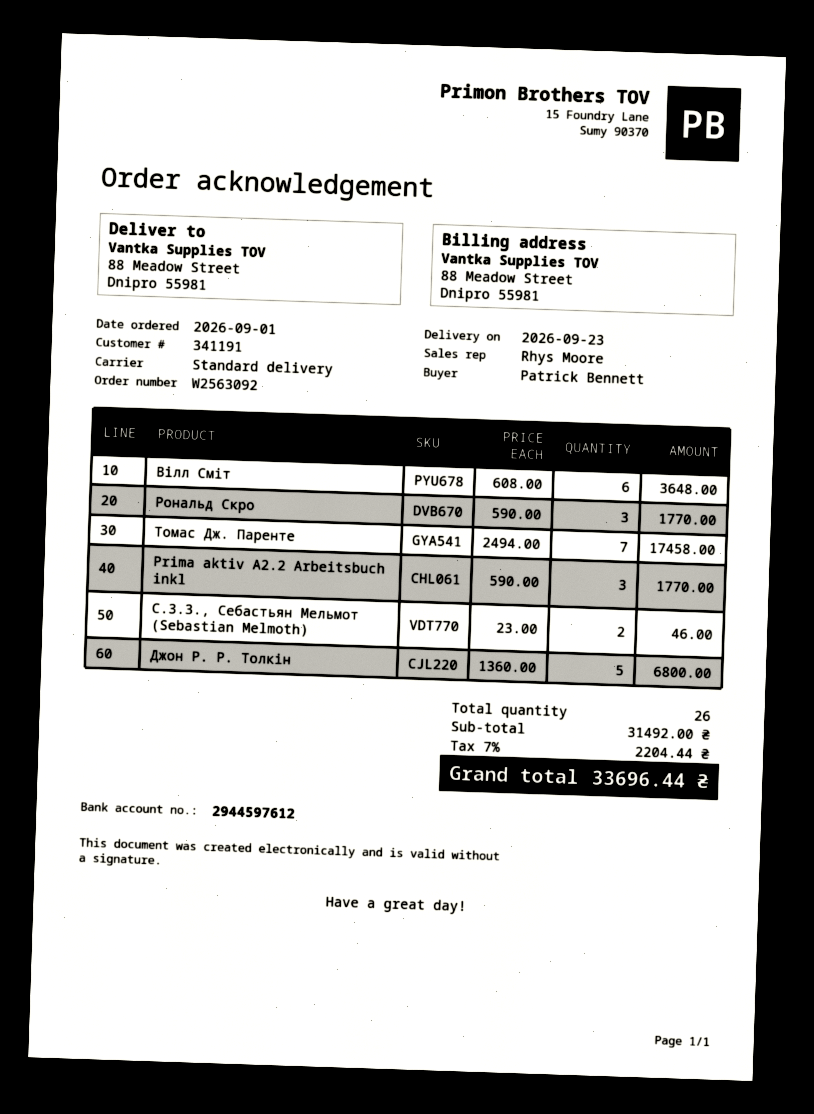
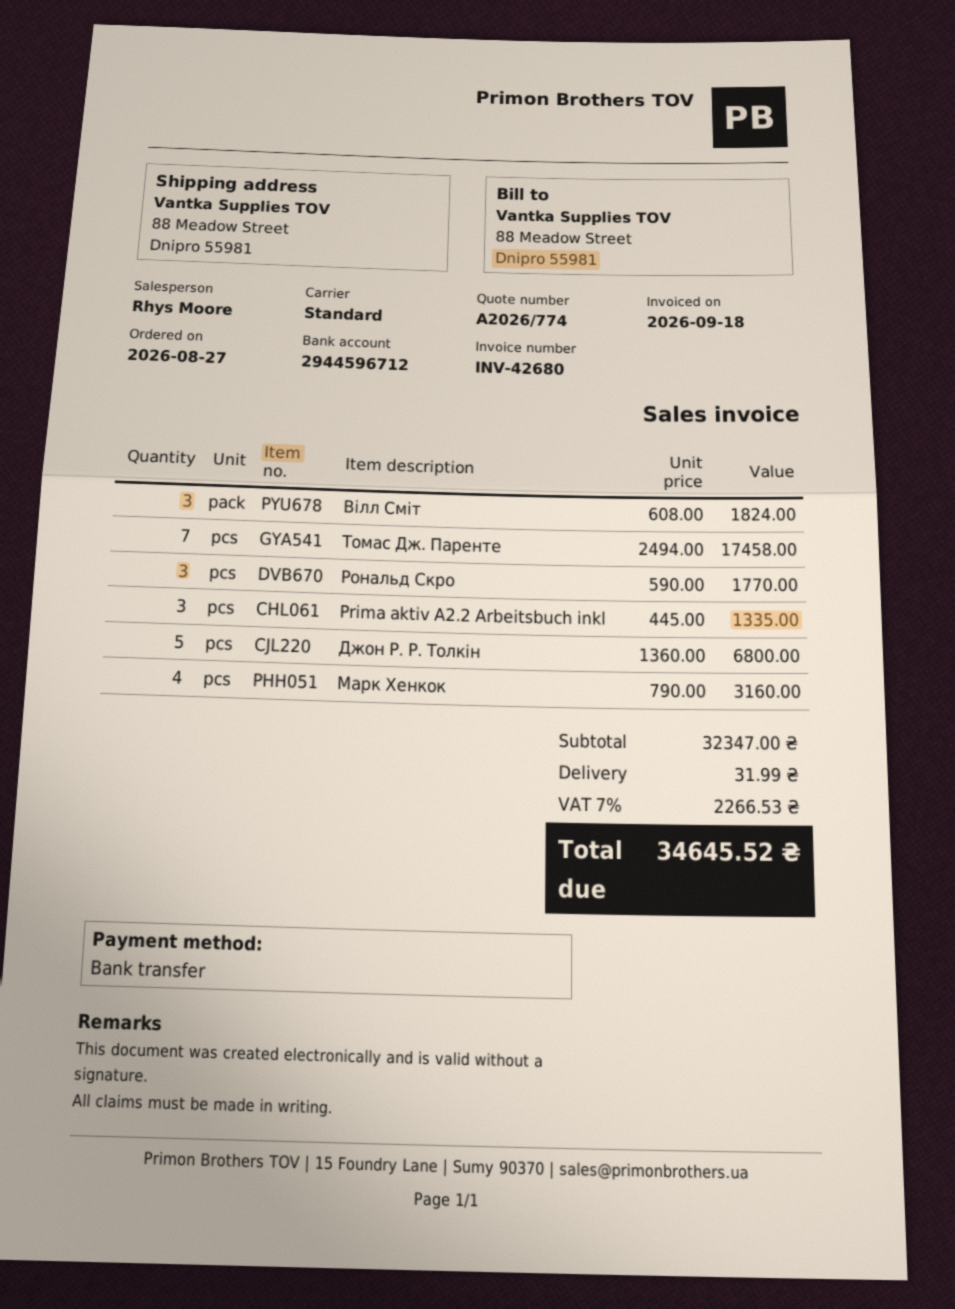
order date: 2026-09-01 -> 2026-08-27
bank account: 2944597612 -> 2944596712
Вілл Сміт: 6 x 608.00 = 3648.00 -> 3 x 608.00 = 1824.00
Prima aktiv A2.2 Arbeitsbuch inkl: 3 x 590.00 = 1770.00 -> 3 x 445.00 = 1335.00
С.3.3., Себастьян Мельмот (Sebastian Melmoth): 2 x 23.00 = 46.00 -> none
Марк Хенкок: none -> 4 x 790.00 = 3160.00
subtotal: 31492.00 -> 32347.00
shipping: none -> 31.99
tax: 7% = 2204.44 -> 7% = 2266.53
total: 33696.44 -> 34645.52

